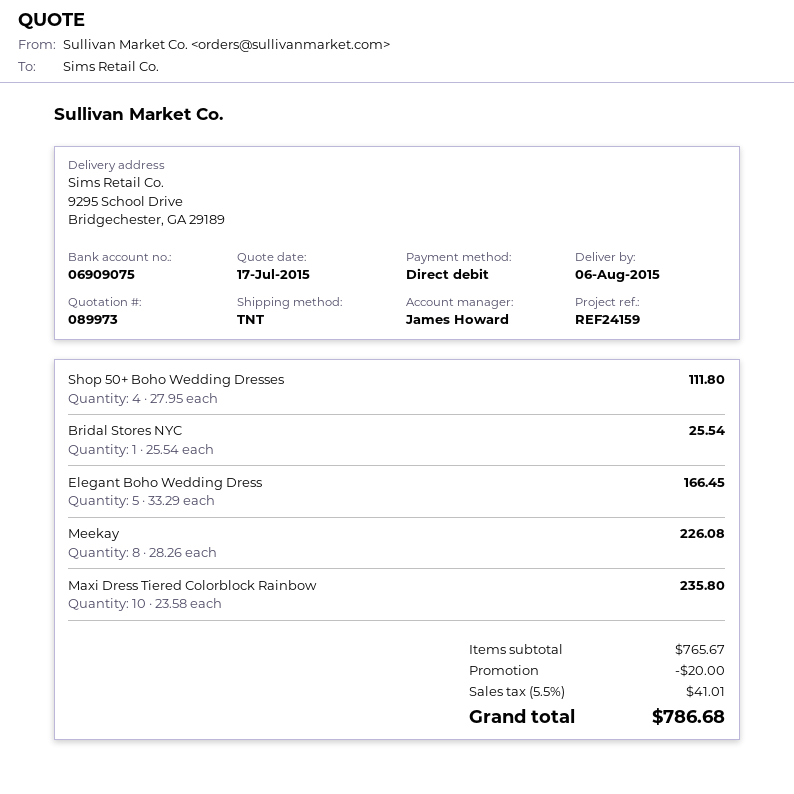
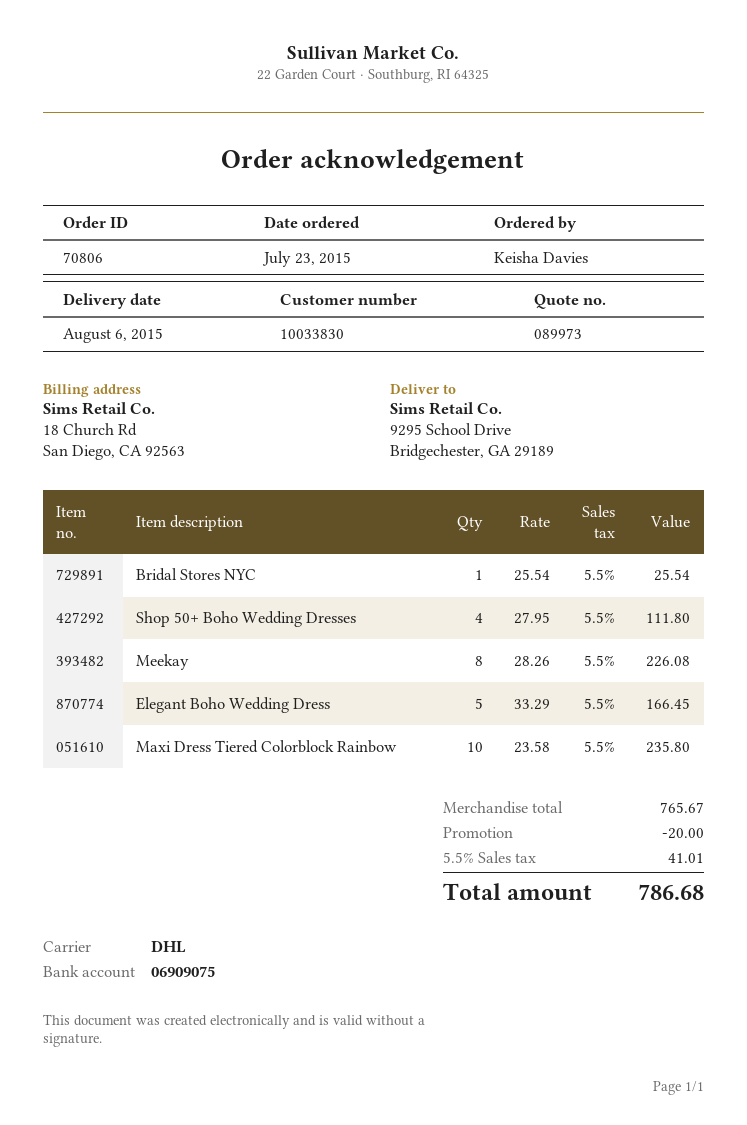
shipping method: TNT -> DHL

